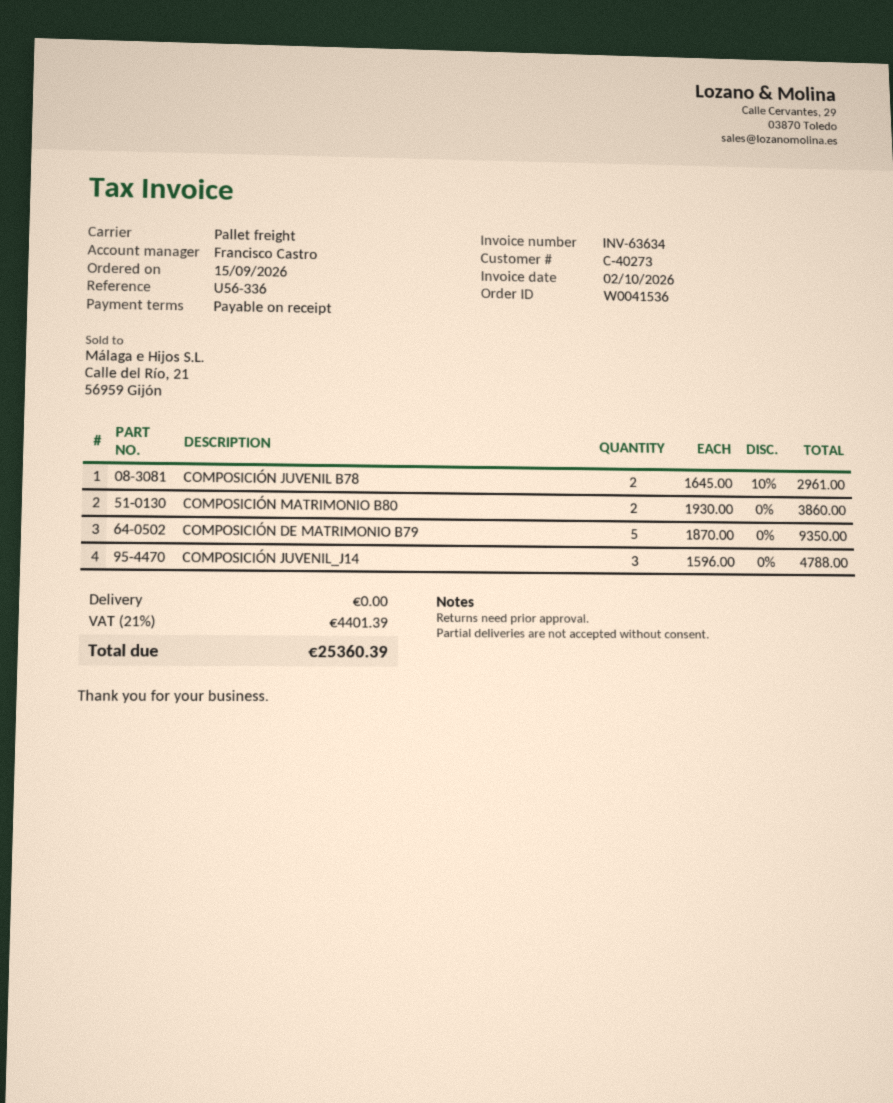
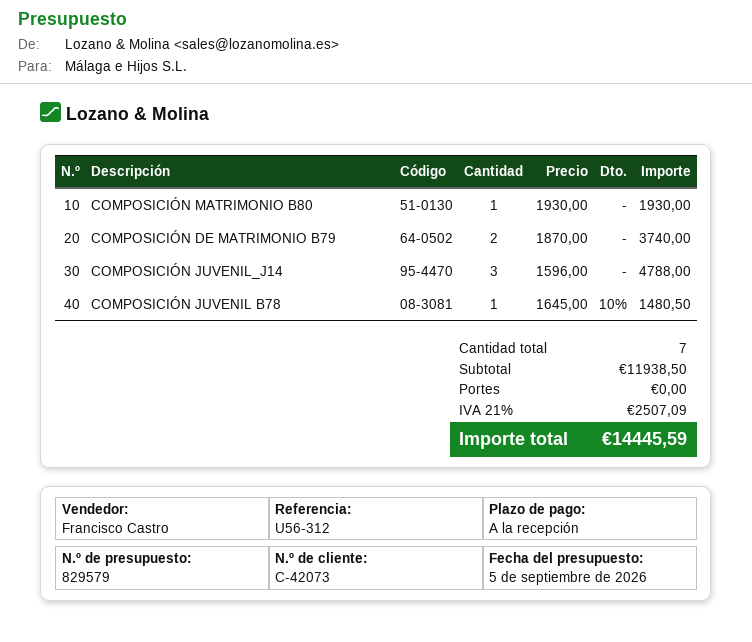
customer number: C-40273 -> C-42073
reference: U56-336 -> U56-312
COMPOSICIÓN JUVENIL B78: 2 x 1645.00 - 10% = 2961.00 -> 1 x 1645.00 - 10% = 1480.50
COMPOSICIÓN MATRIMONIO B80: 2 x 1930.00 = 3860.00 -> 1 x 1930.00 = 1930.00
COMPOSICIÓN DE MATRIMONIO B79: 5 x 1870.00 = 9350.00 -> 2 x 1870.00 = 3740.00
tax: 21% = 4401.39 -> 21% = 2507.09
total: 25360.39 -> 14445.59

